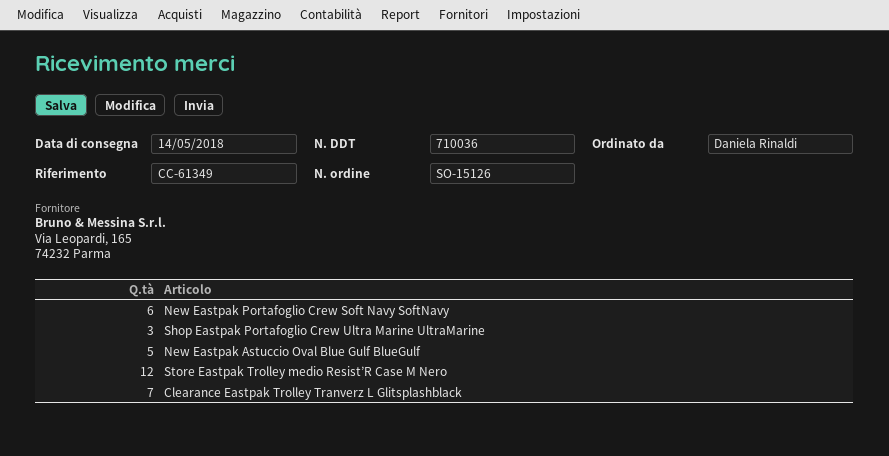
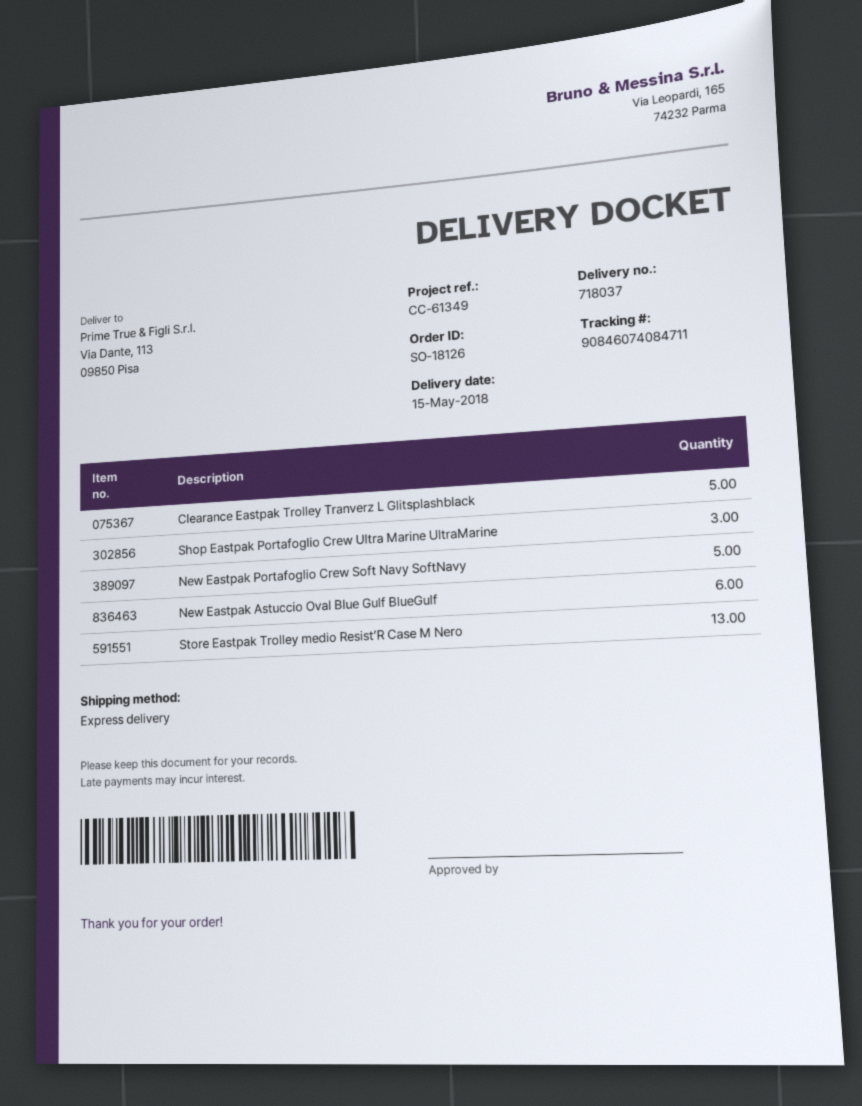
order number: SO-15126 -> SO-18126
delivery note number: 710036 -> 718037
delivery date: 2018-05-14 -> 2018-05-15
New Eastpak Portafoglio Crew Soft Navy SoftNavy: 6 -> 5
New Eastpak Astuccio Oval Blue Gulf BlueGulf: 5 -> 6
Store Eastpak Trolley medio Resist’R Case M Nero: 12 -> 13
Clearance Eastpak Trolley Tranverz L Glitsplashblack: 7 -> 5

